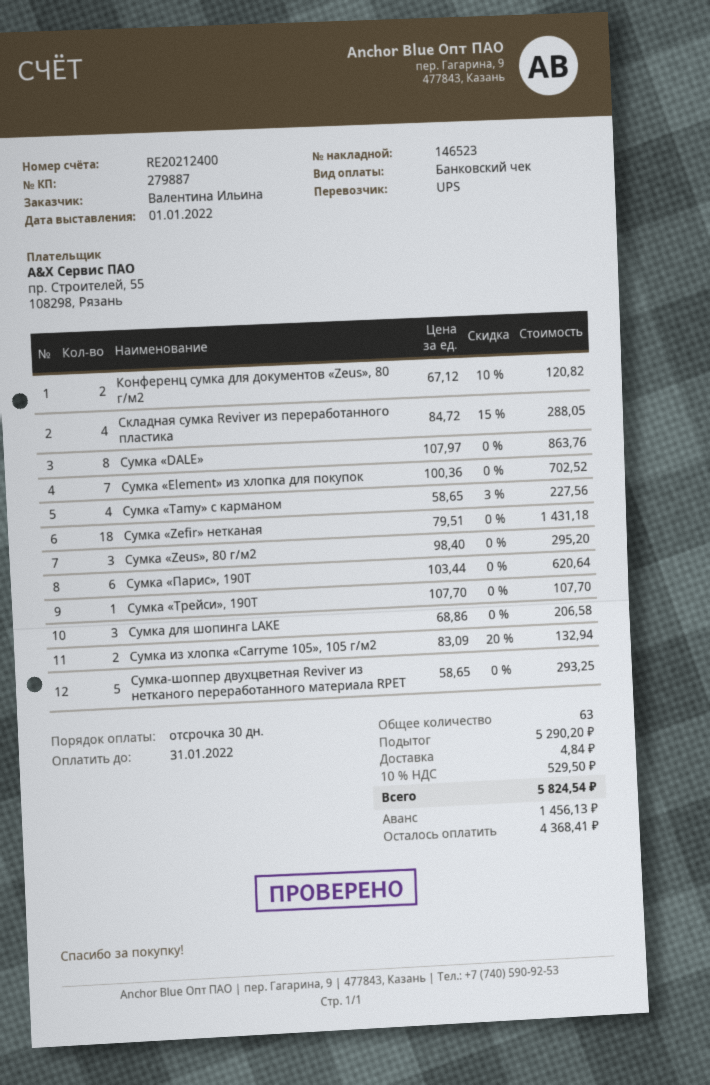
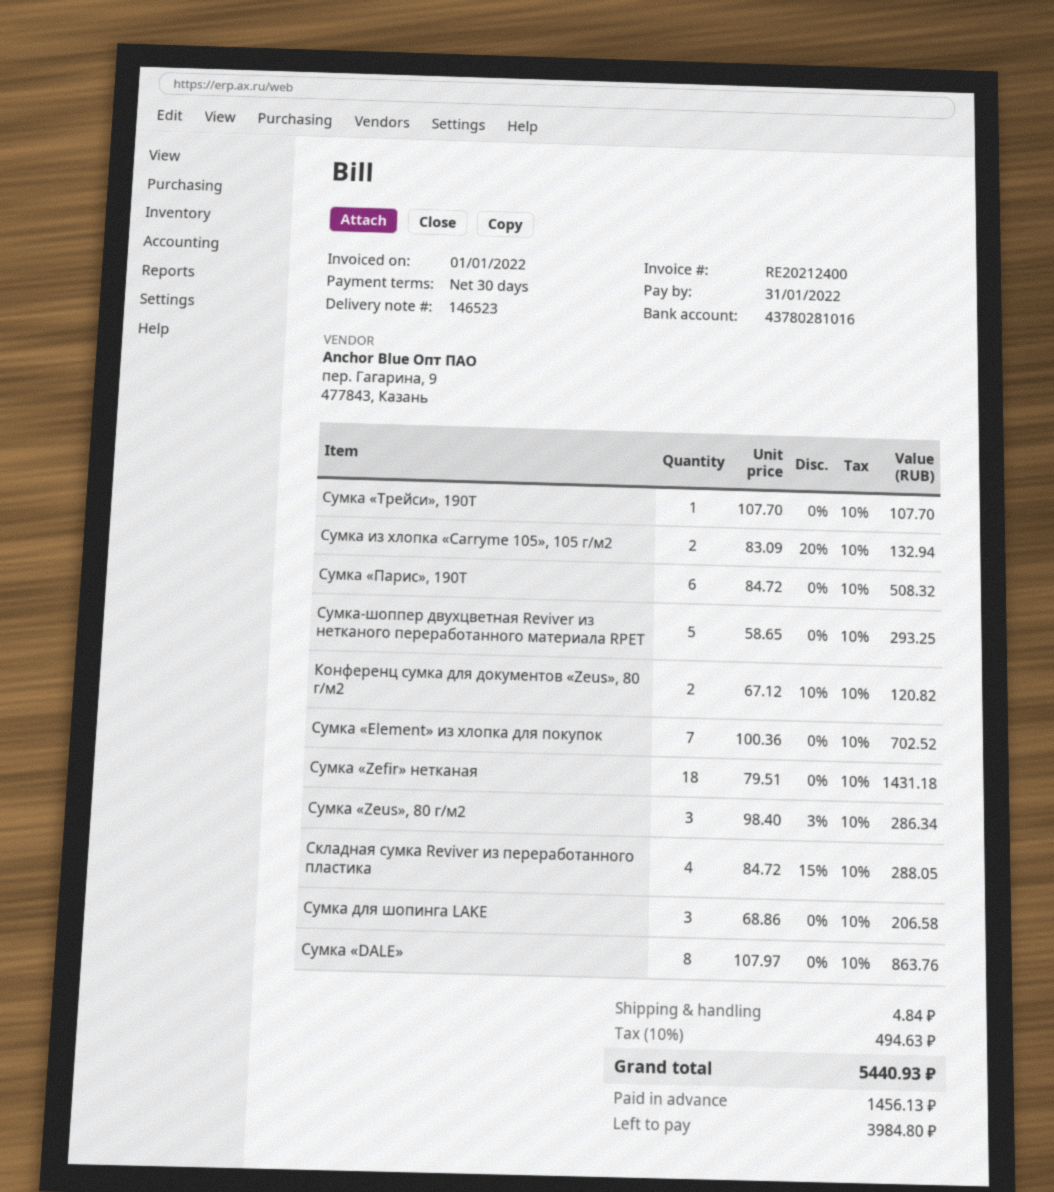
Сумка «Tamy» с карманом: 4 x 58.65 - 3% = 227.56 -> none
Сумка «Zeus», 80 г/м2: 3 x 98.40 = 295.20 -> 3 x 98.40 - 3% = 286.34
Сумка «Парис», 190T: 6 x 103.44 = 620.64 -> 6 x 84.72 = 508.32
tax: 10% = 529.50 -> 10% = 494.63
total: 5824.54 -> 5440.93
balance: 4368.41 -> 3984.80

